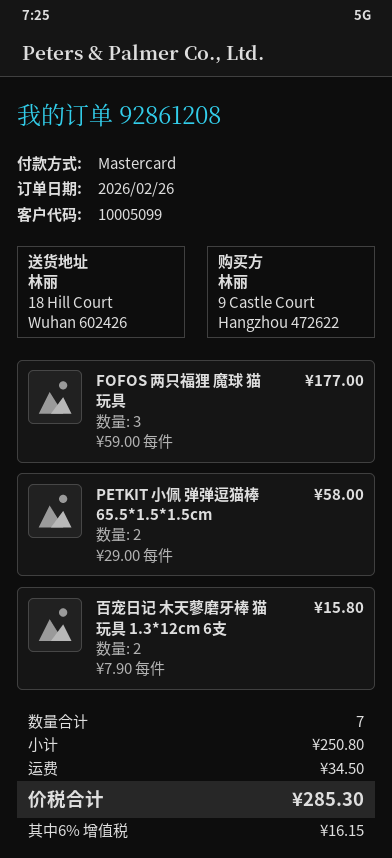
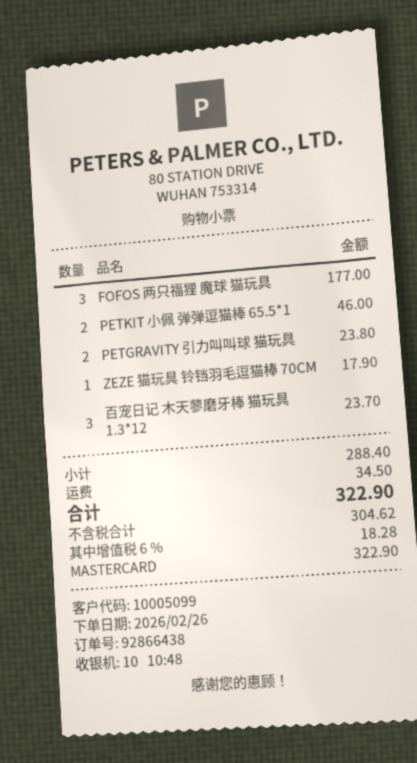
order number: 92861208 -> 92866438
PETKIT 小佩 弹弹逗猫棒 65.5*1.5*1.5cm: 2 for 58.00 -> 2 for 46.00
百宠日记 木天蓼磨牙棒 猫玩具 1.3*12cm 6支: 2 for 15.80 -> 3 for 23.70
PETGRAVITY 引力叫叫球 猫玩具: none -> 2 for 23.80
ZEZE 猫玩具 铃铛羽毛逗猫棒 70CM: none -> 1 for 17.90
subtotal: 250.80 -> 288.40
tax: 6% = 16.15 -> 6% = 18.28
total: 285.30 -> 322.90

